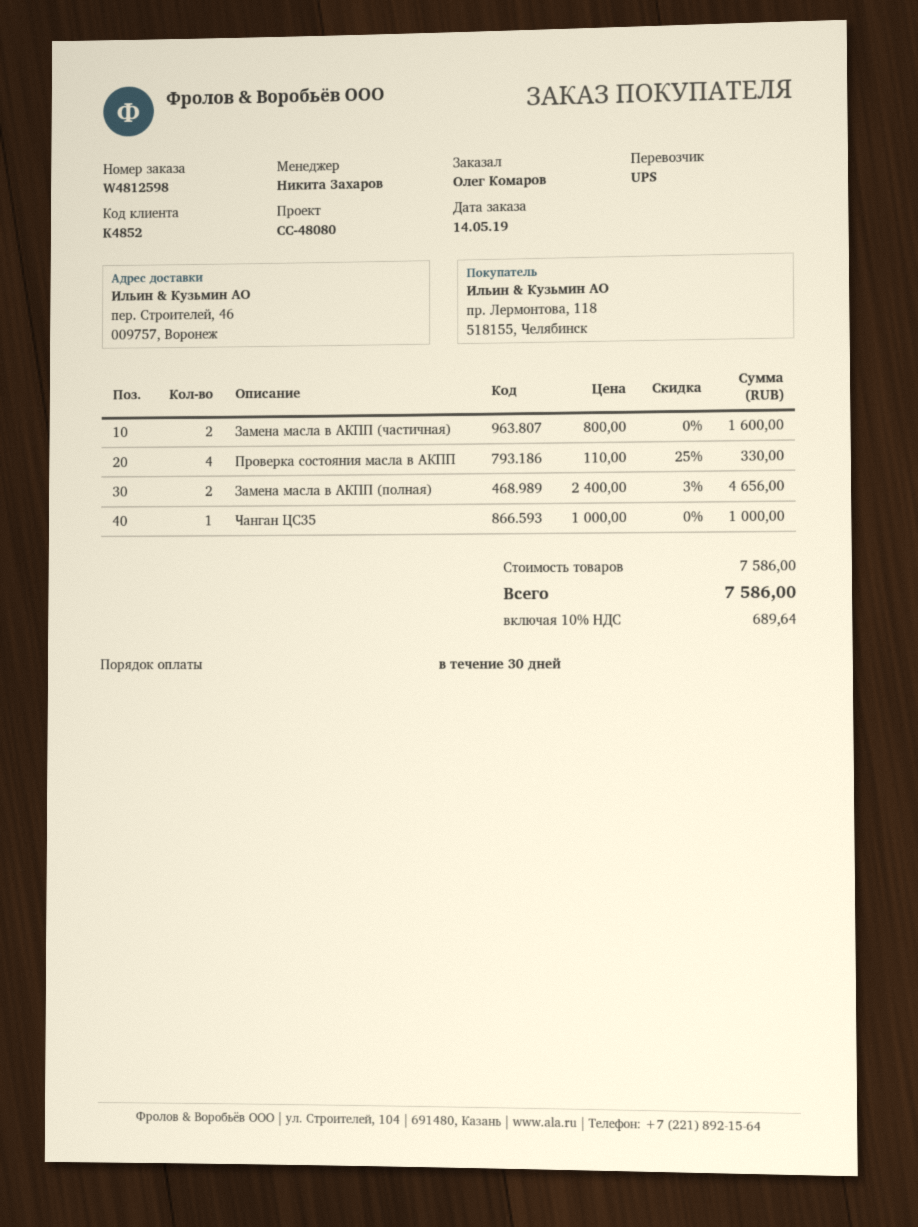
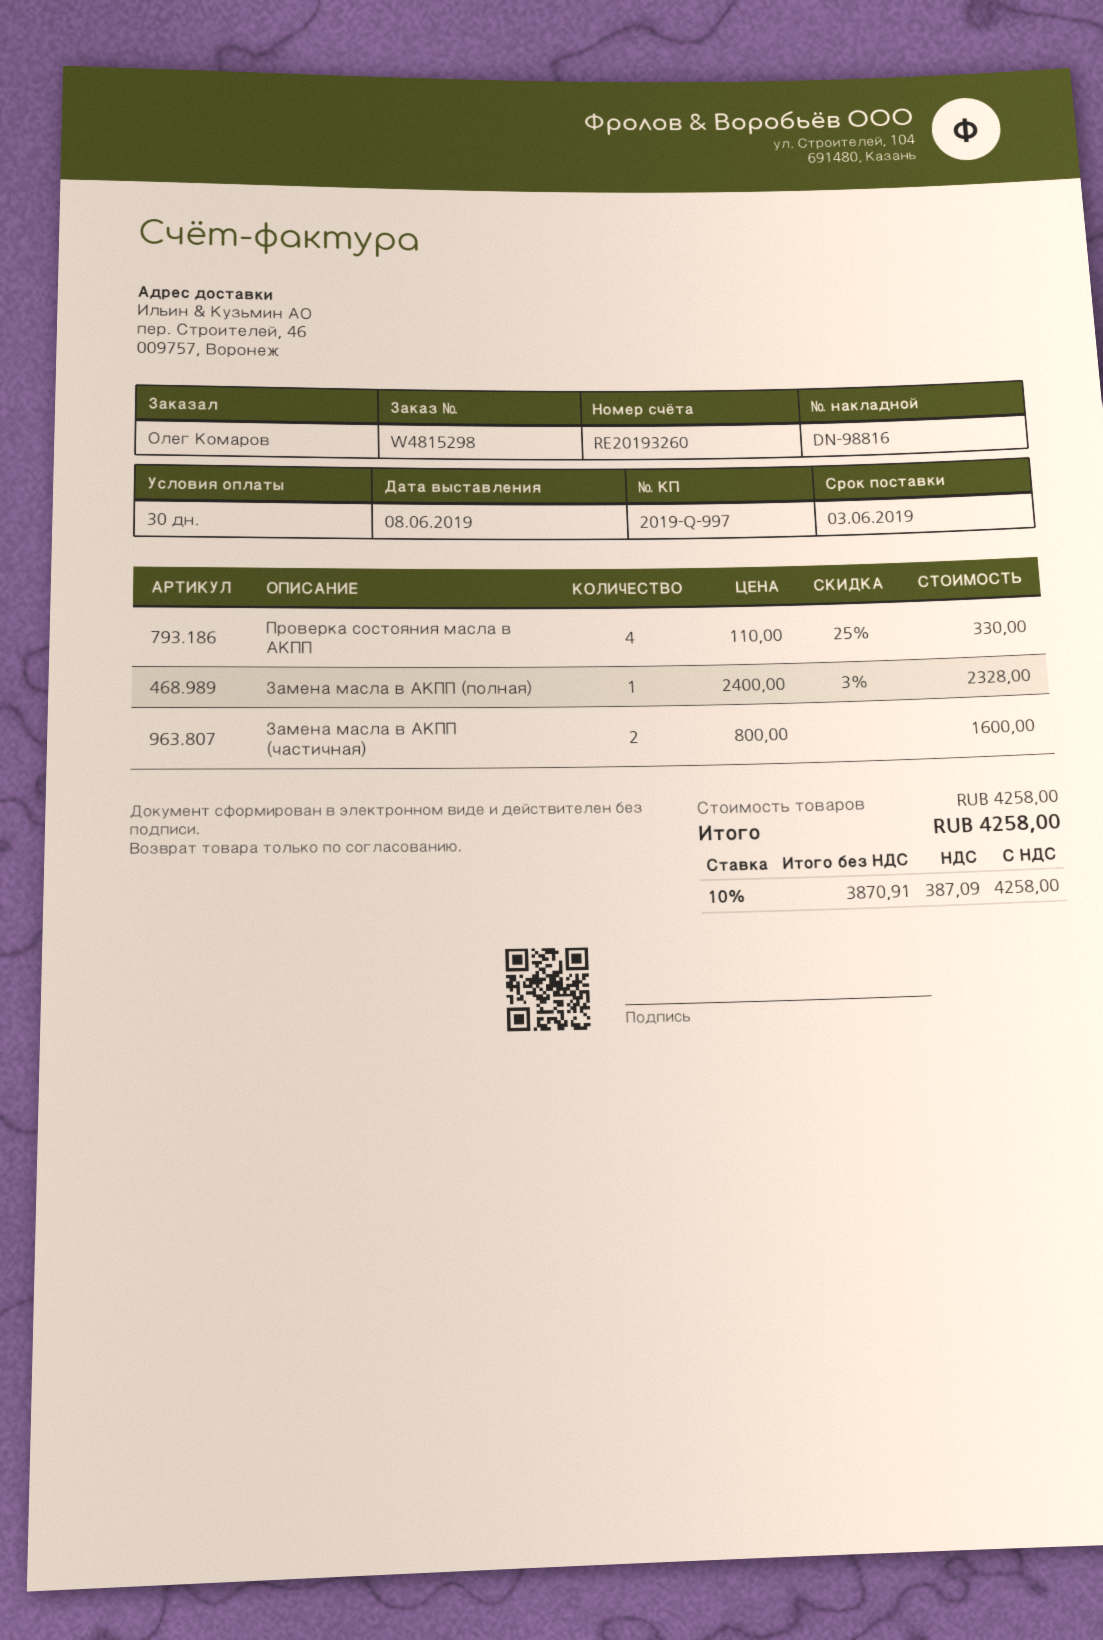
order number: W4812598 -> W4815298
Замена масла в АКПП (полная): 2 x 2400.00 - 3% = 4656.00 -> 1 x 2400.00 - 3% = 2328.00
Чанган ЦС35: 1 x 1000.00 = 1000.00 -> none
subtotal: 7586.00 -> 4258.00
tax: 10% = 689.64 -> 10% = 387.09
total: 7586.00 -> 4258.00

